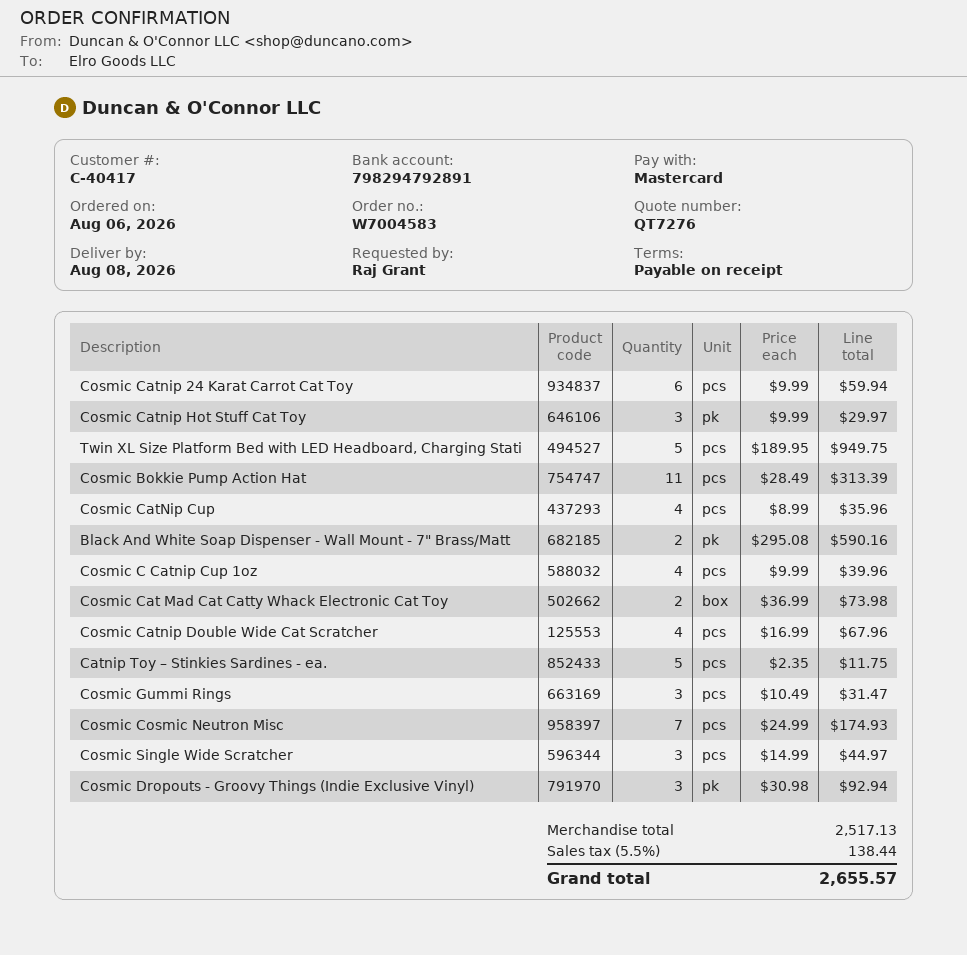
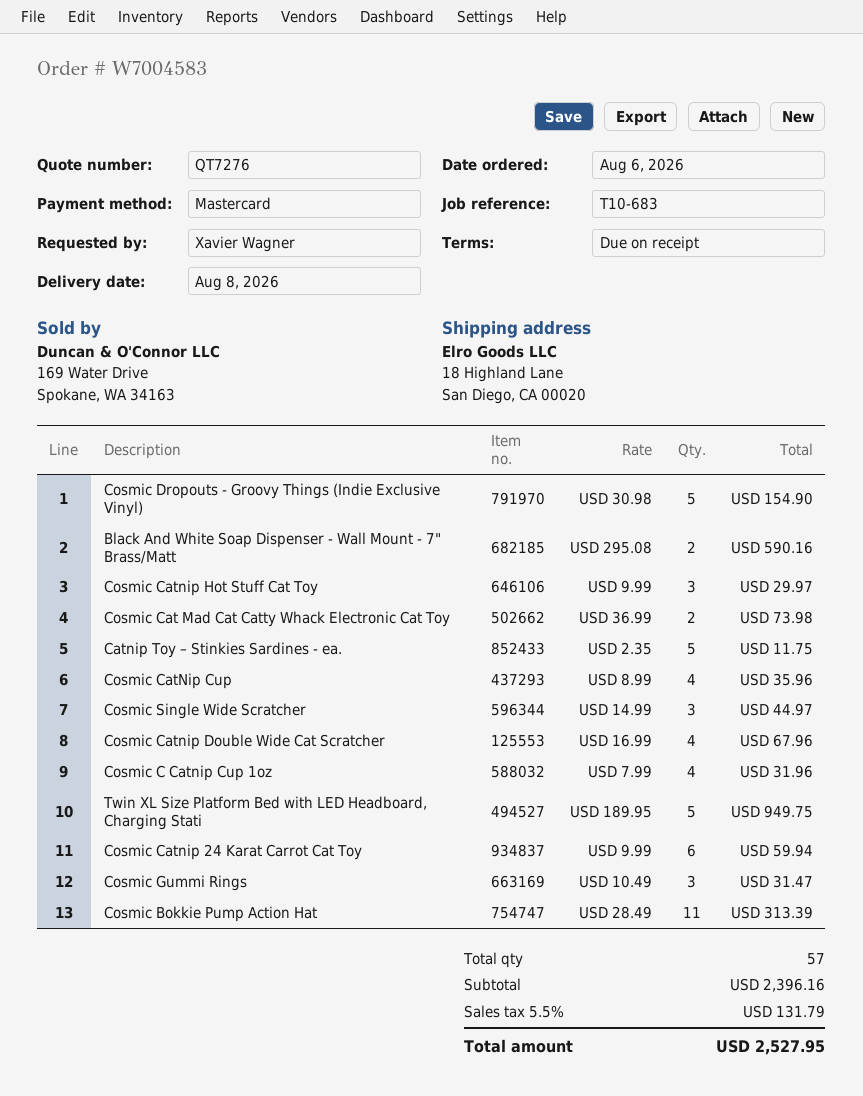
ordered by: Raj Grant -> Xavier Wagner
Cosmic C Catnip Cup 1oz: 4 x 9.99 = 39.96 -> 4 x 7.99 = 31.96
Cosmic Cosmic Neutron Misc: 7 x 24.99 = 174.93 -> none
Cosmic Dropouts - Groovy Things (Indie Exclusive Vinyl): 3 x 30.98 = 92.94 -> 5 x 30.98 = 154.90
subtotal: 2517.13 -> 2396.16
tax: 5.5% = 138.44 -> 5.5% = 131.79
total: 2655.57 -> 2527.95

